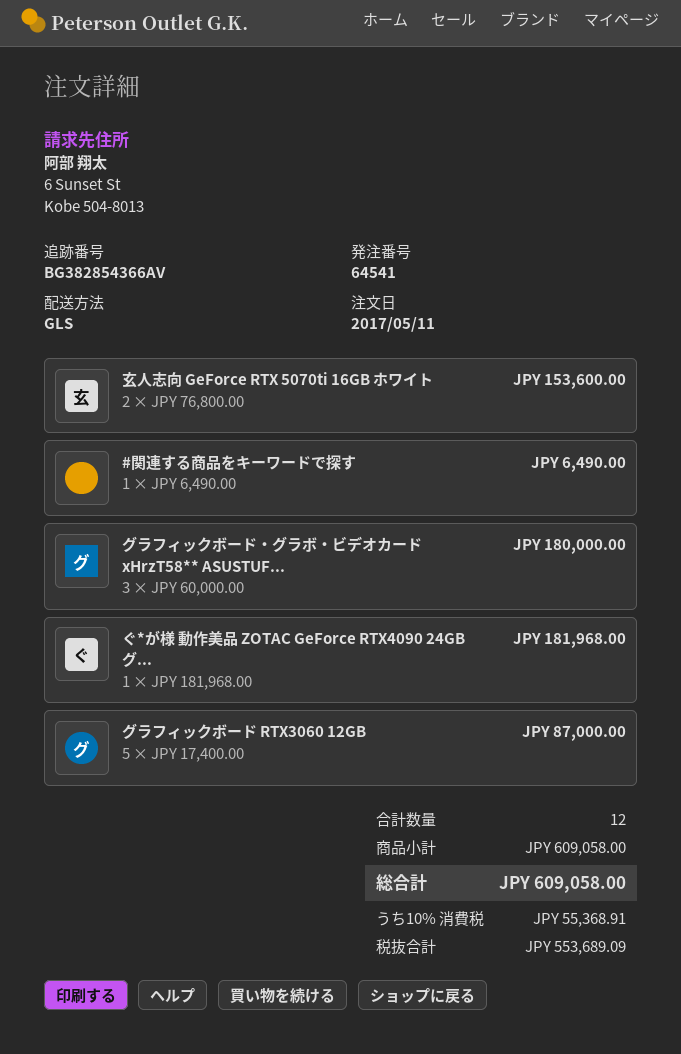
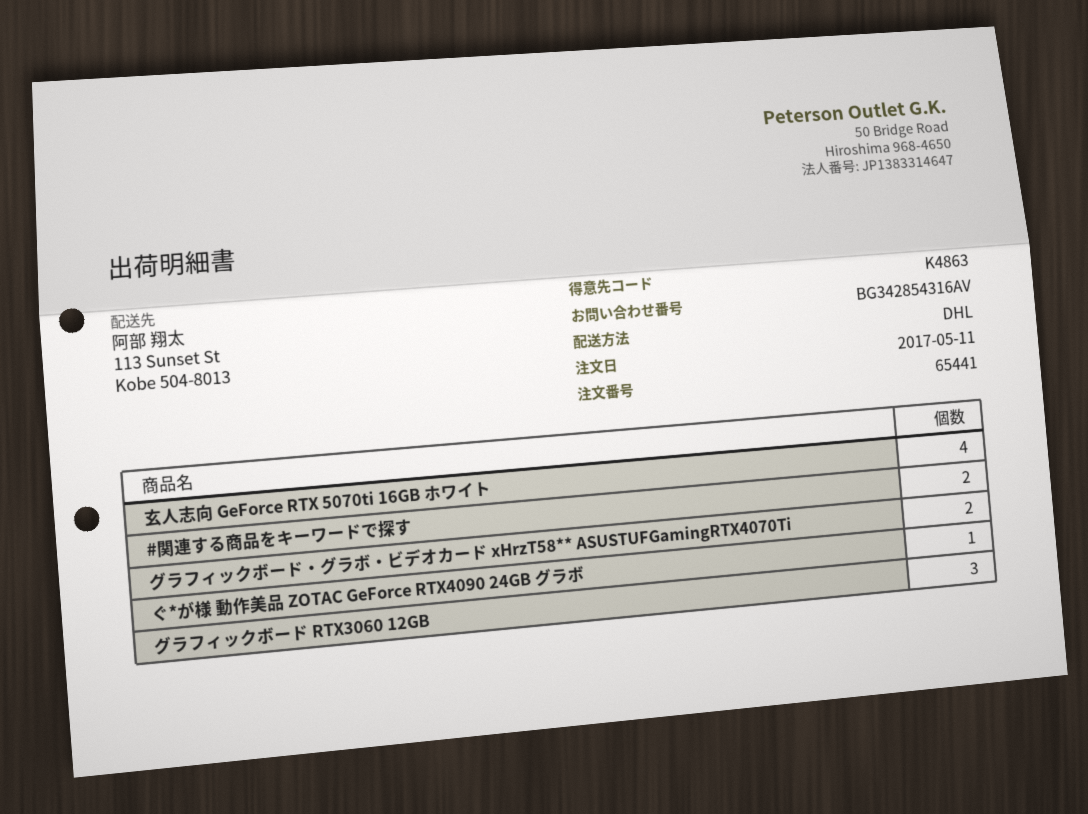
order number: 64541 -> 65441
shipping method: GLS -> DHL
tracking number: BG382854366AV -> BG342854316AV
玄人志向 GeForce RTX 5070ti 16GB ホワイト: 2 -> 4
#関連する商品をキーワードで探す: 1 -> 2
グラフィックボード・グラボ・ビデオカード xHrzT58** ASUSTUF...: 3 -> 2
グラフィックボード RTX3060 12GB: 5 -> 3

